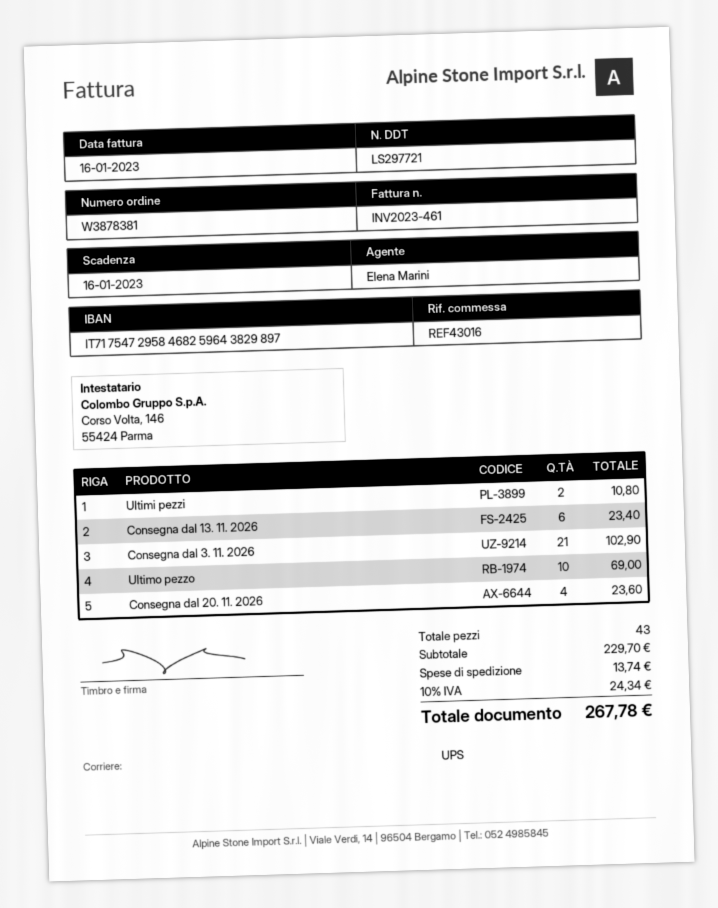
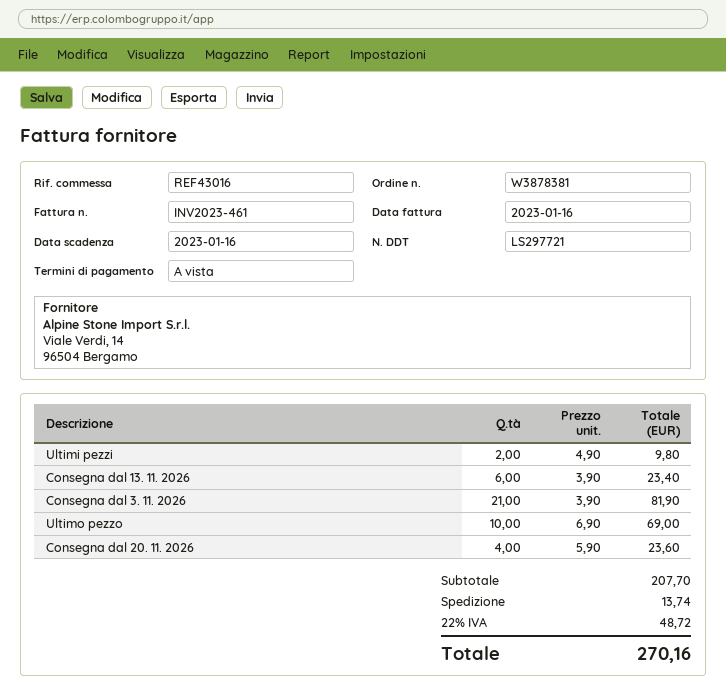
Ultimi pezzi: 2 for 10.80 -> 2 for 9.80
Consegna dal 3. 11. 2026: 21 for 102.90 -> 21 for 81.90
subtotal: 229.70 -> 207.70
tax: 10% = 24.34 -> 22% = 48.72
total: 267.78 -> 270.16

